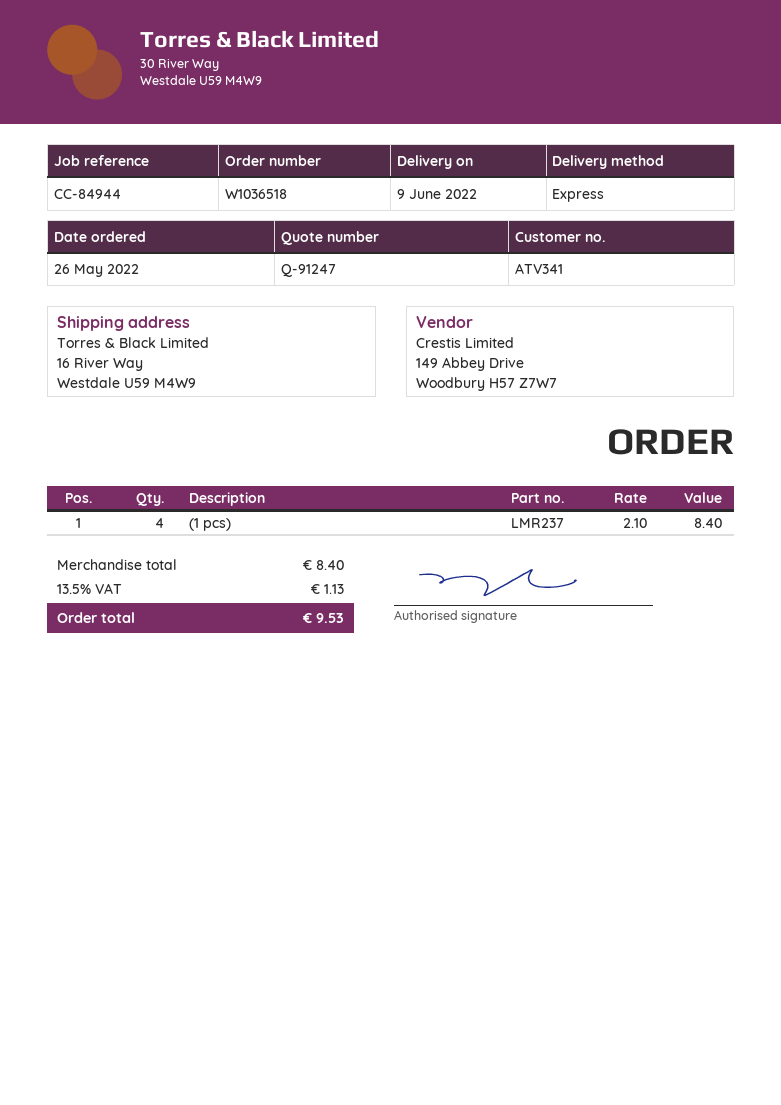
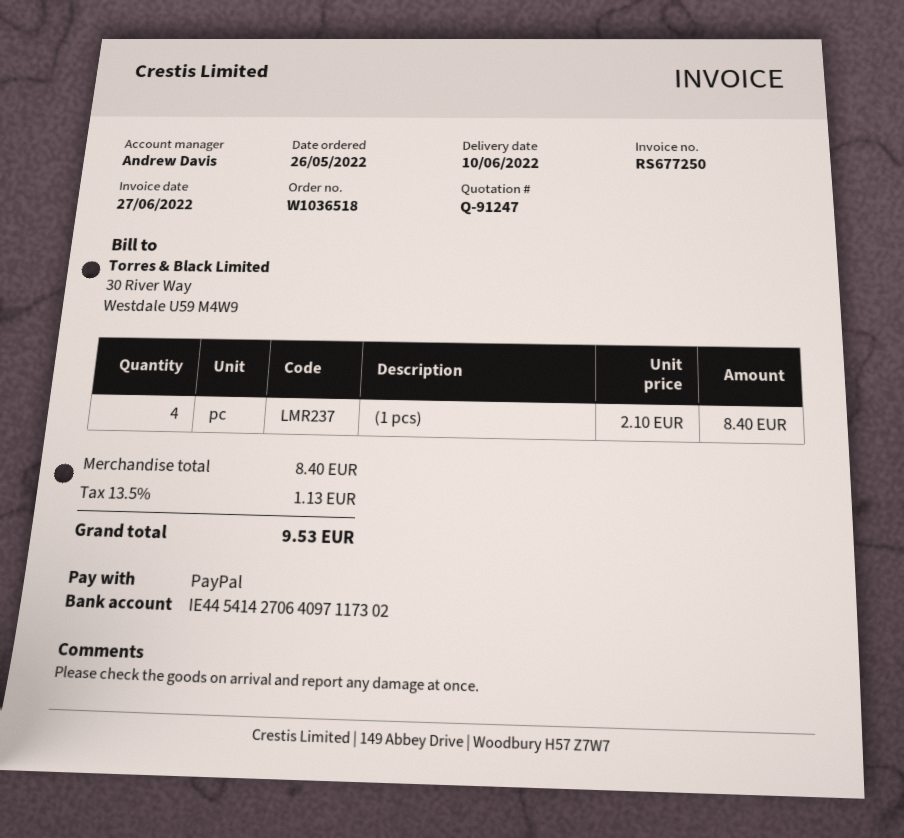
delivery date: 2022-06-09 -> 2022-06-10

